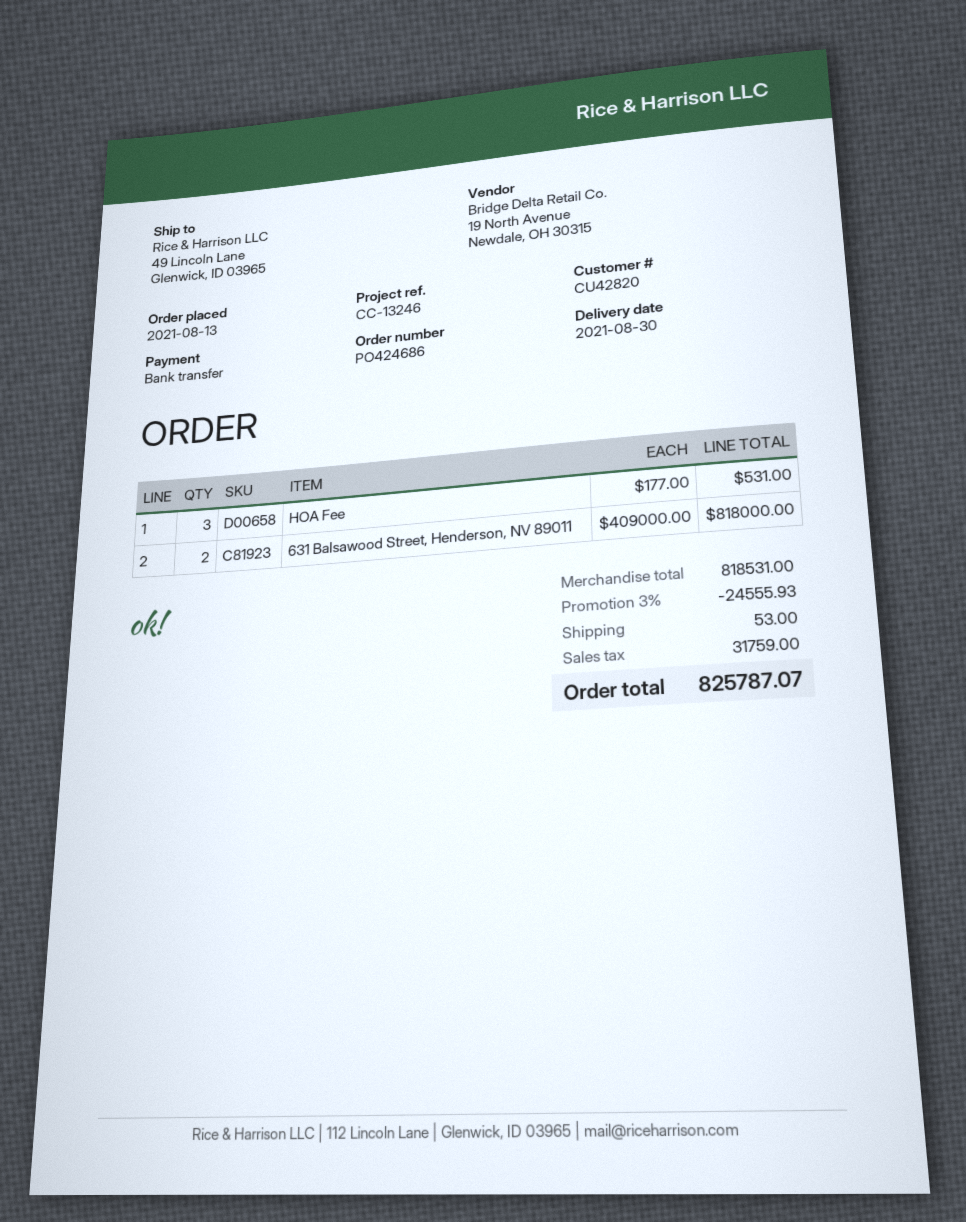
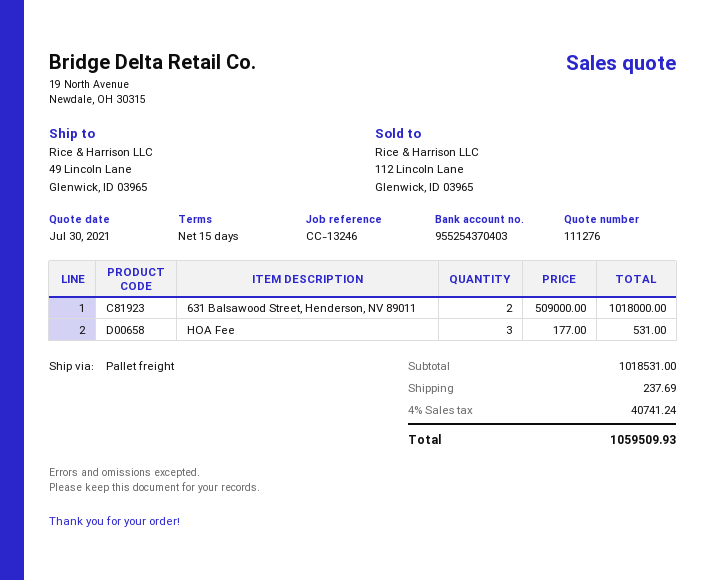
631 Balsawood Street, Henderson, NV 89011: 2 x 409000.00 = 818000.00 -> 2 x 509000.00 = 1018000.00
subtotal: 818531.00 -> 1018531.00
discount: 3% = 24555.93 -> none
shipping: 53.00 -> 237.69
tax: 31759.00 -> 40741.24
total: 825787.07 -> 1059509.93

